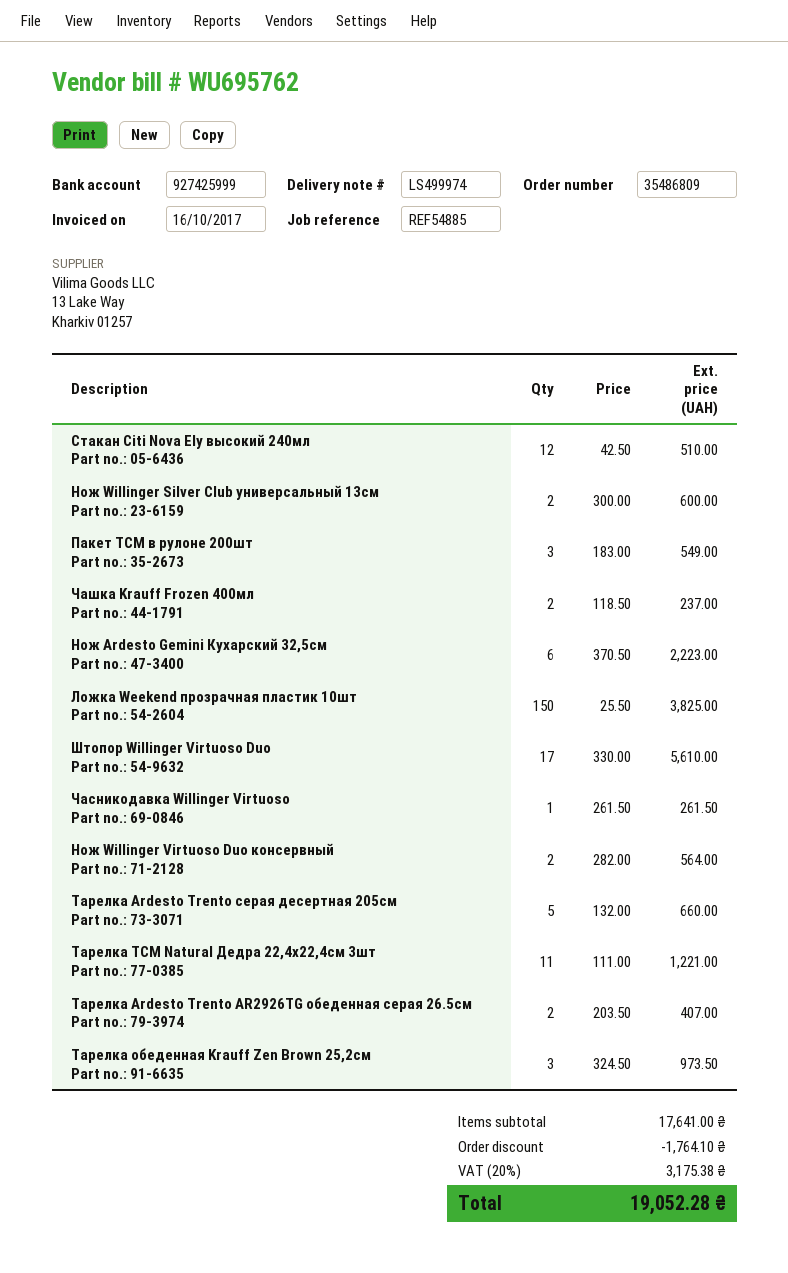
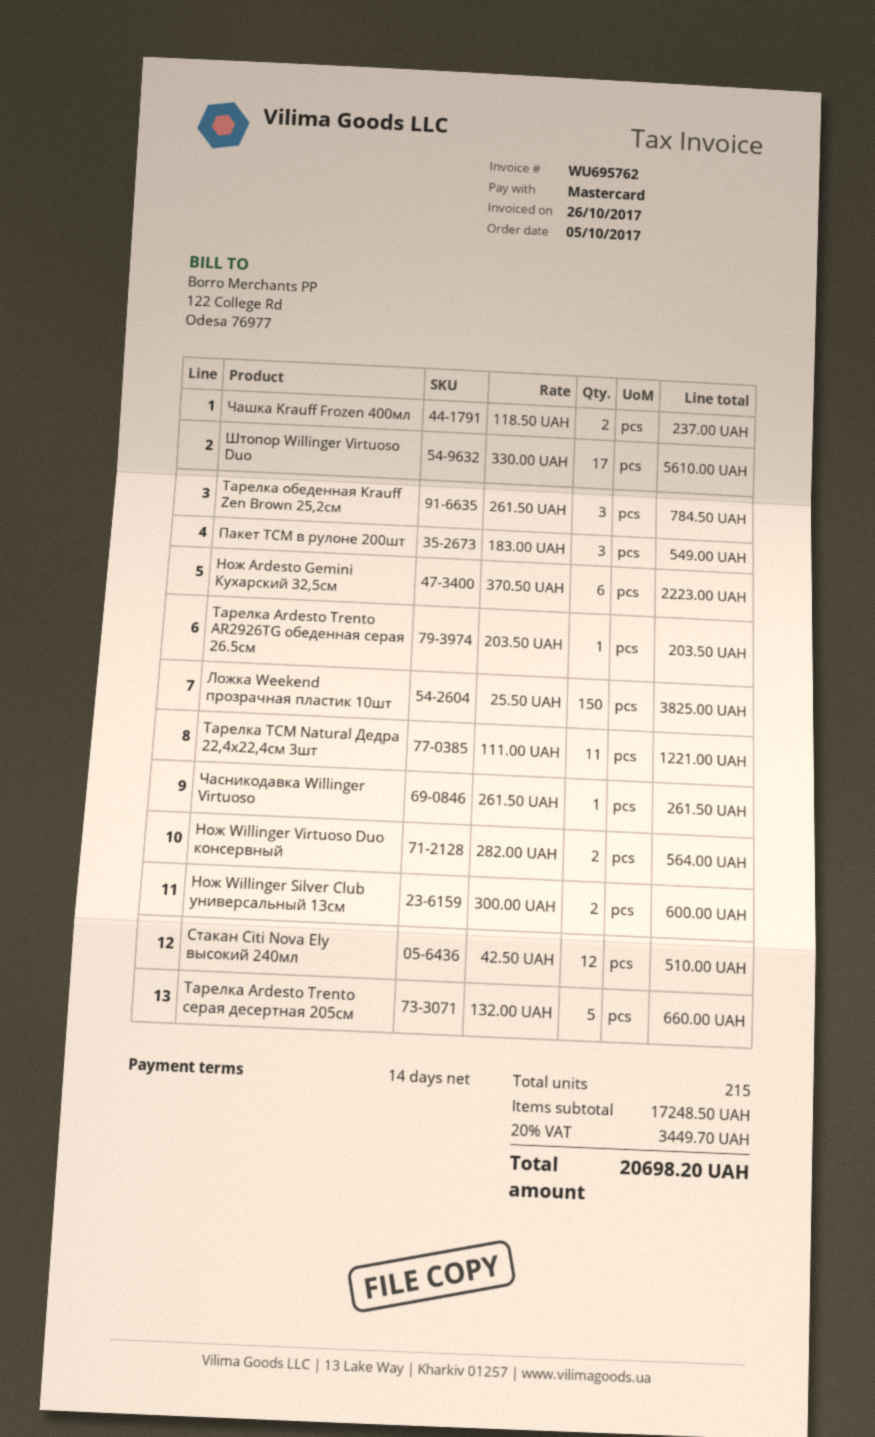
invoice date: 2017-10-16 -> 2017-10-26
Тарелка Ardesto Trento AR2926ТG обеденная серая 26.5см: 2 x 203.50 = 407.00 -> 1 x 203.50 = 203.50
Тарелка обеденная Krauff Zen Brown 25,2см: 3 x 324.50 = 973.50 -> 3 x 261.50 = 784.50
subtotal: 17641.00 -> 17248.50
discount: 1764.10 -> none
tax: 20% = 3175.38 -> 20% = 3449.70
total: 19052.28 -> 20698.20

